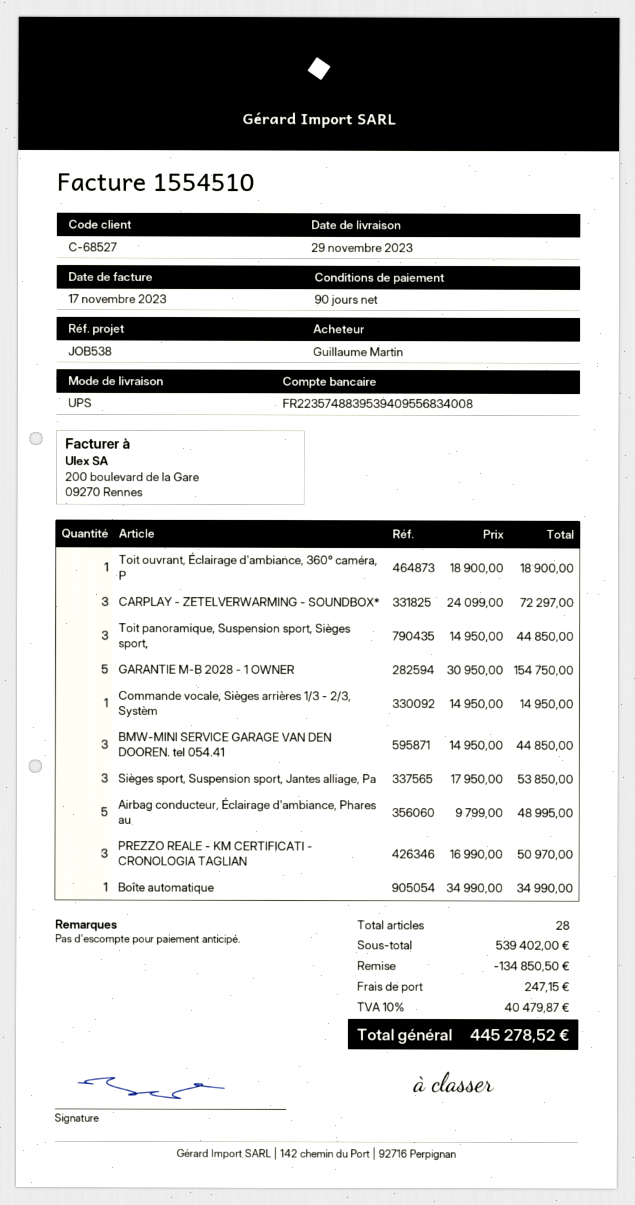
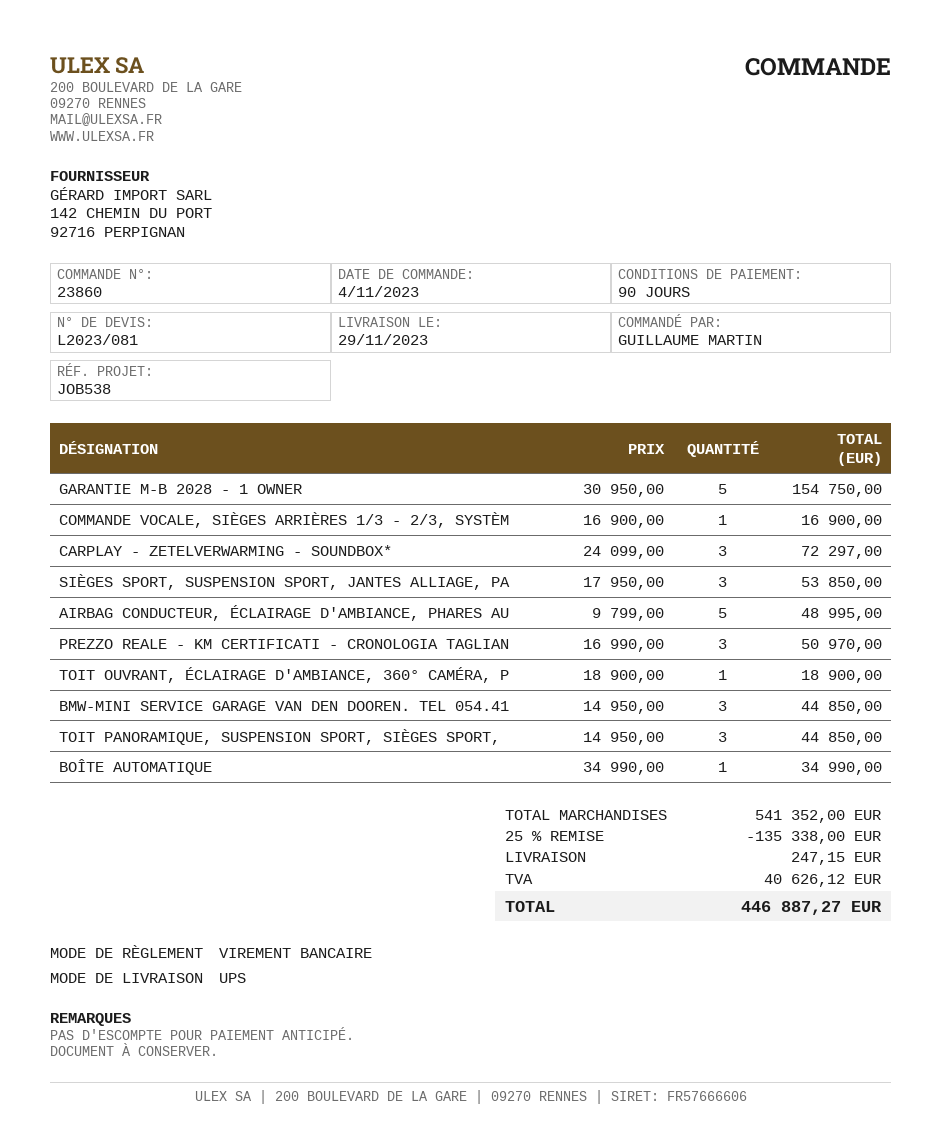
Commande vocale, Sièges arrières 1/3 - 2/3, Systèm: 1 x 14950.00 = 14950.00 -> 1 x 16900.00 = 16900.00
subtotal: 539402.00 -> 541352.00
discount: 134850.50 -> 135338.00
tax: 40479.87 -> 40626.12
total: 445278.52 -> 446887.27

